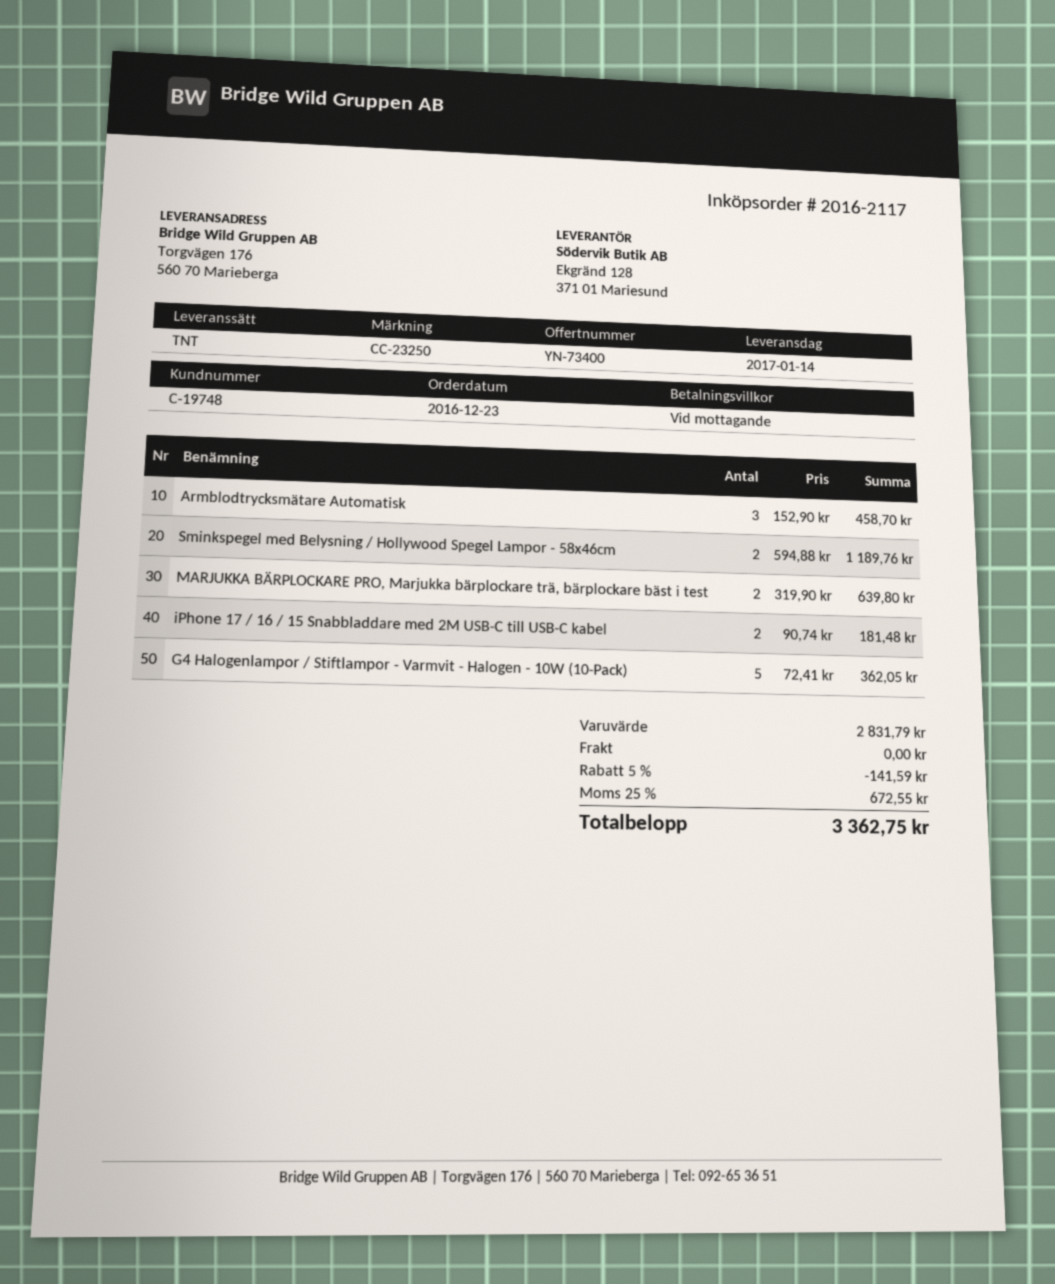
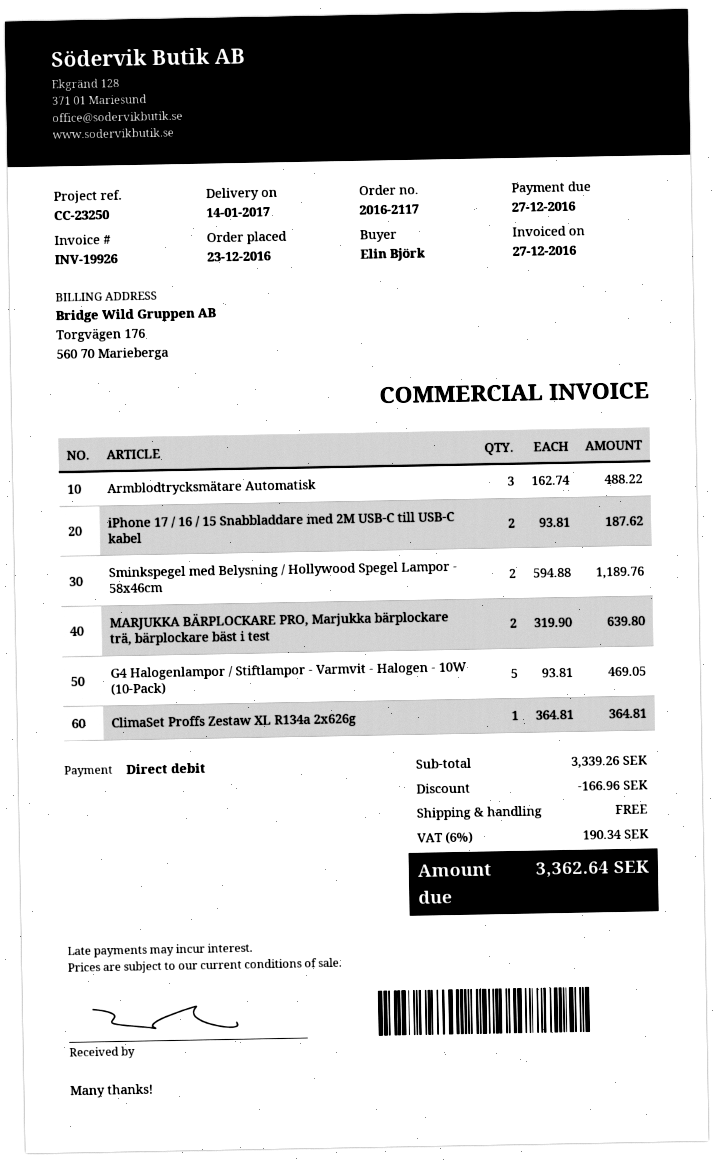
Armblodtrycksmätare Automatisk: 3 x 152.90 = 458.70 -> 3 x 162.74 = 488.22
iPhone 17 / 16 / 15 Snabbladdare med 2M USB-C till USB-C kabel: 2 x 90.74 = 181.48 -> 2 x 93.81 = 187.62
G4 Halogenlampor / Stiftlampor - Varmvit - Halogen - 10W (10-Pack): 5 x 72.41 = 362.05 -> 5 x 93.81 = 469.05
ClimaSet Proffs Zestaw XL R134a 2x626g: none -> 1 x 364.81 = 364.81
subtotal: 2831.79 -> 3339.26
discount: 141.59 -> 166.96
tax: 25% = 672.55 -> 6% = 190.34
total: 3362.75 -> 3362.64

